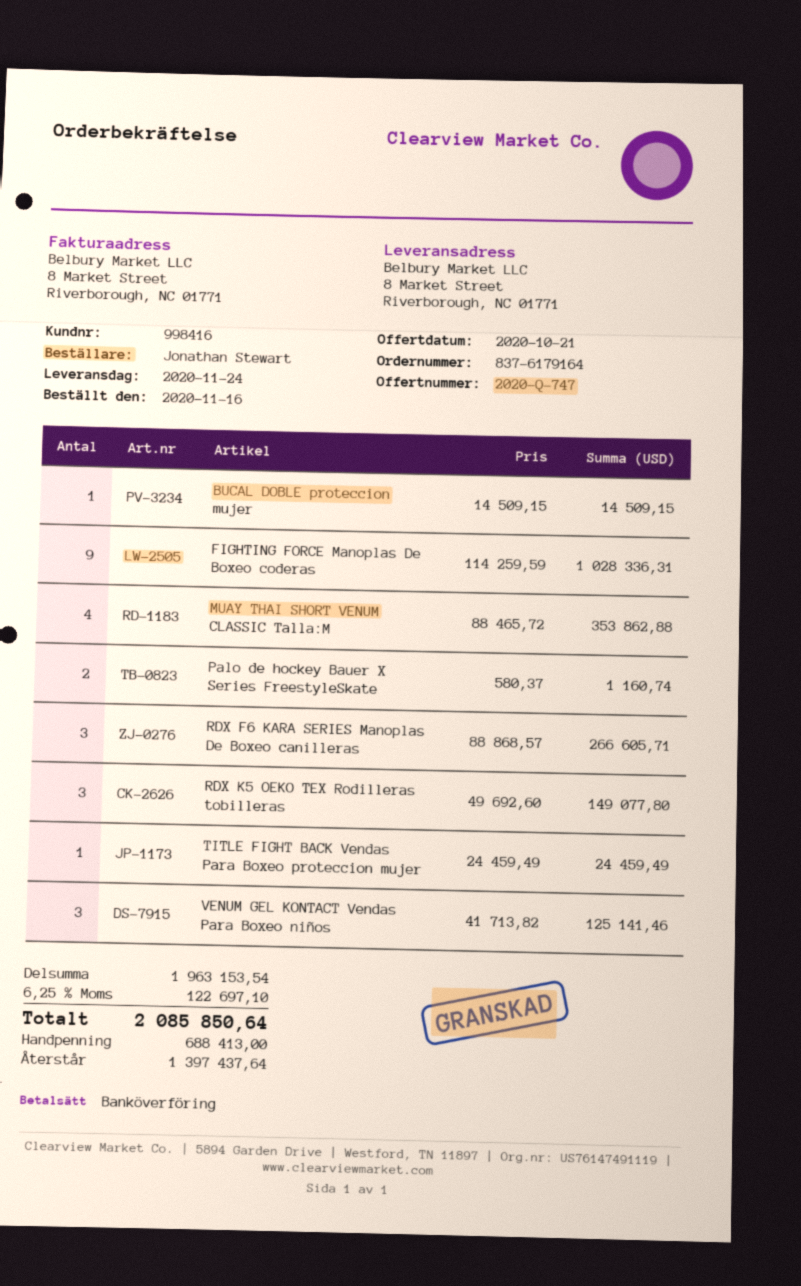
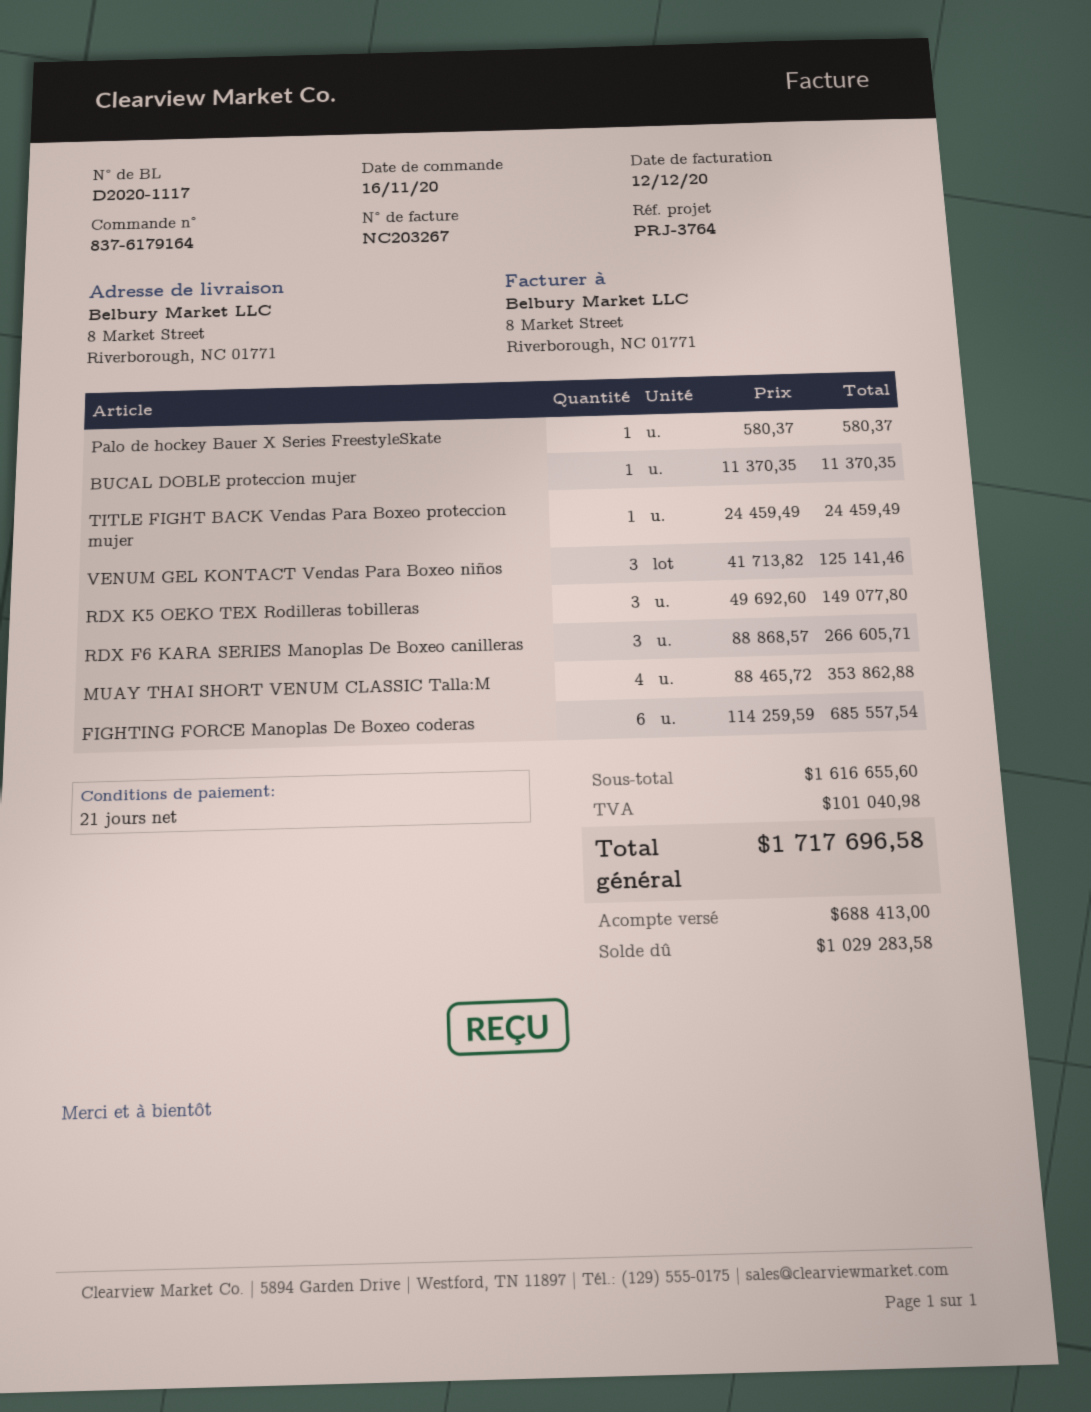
BUCAL DOBLE proteccion mujer: 1 x 14509.15 = 14509.15 -> 1 x 11370.35 = 11370.35
FIGHTING FORCE Manoplas De Boxeo coderas: 9 x 114259.59 = 1028336.31 -> 6 x 114259.59 = 685557.54
Palo de hockey Bauer X Series FreestyleSkate: 2 x 580.37 = 1160.74 -> 1 x 580.37 = 580.37
subtotal: 1963153.54 -> 1616655.60
tax: 122697.10 -> 101040.98
total: 2085850.64 -> 1717696.58
balance: 1397437.64 -> 1029283.58

